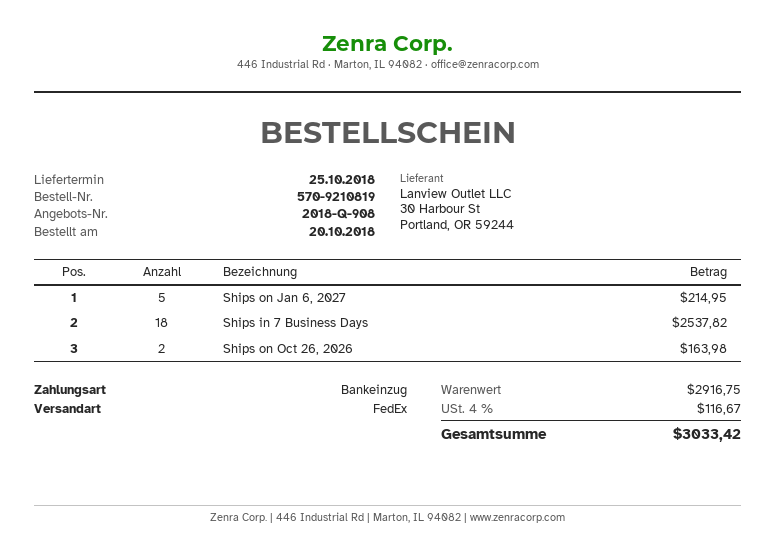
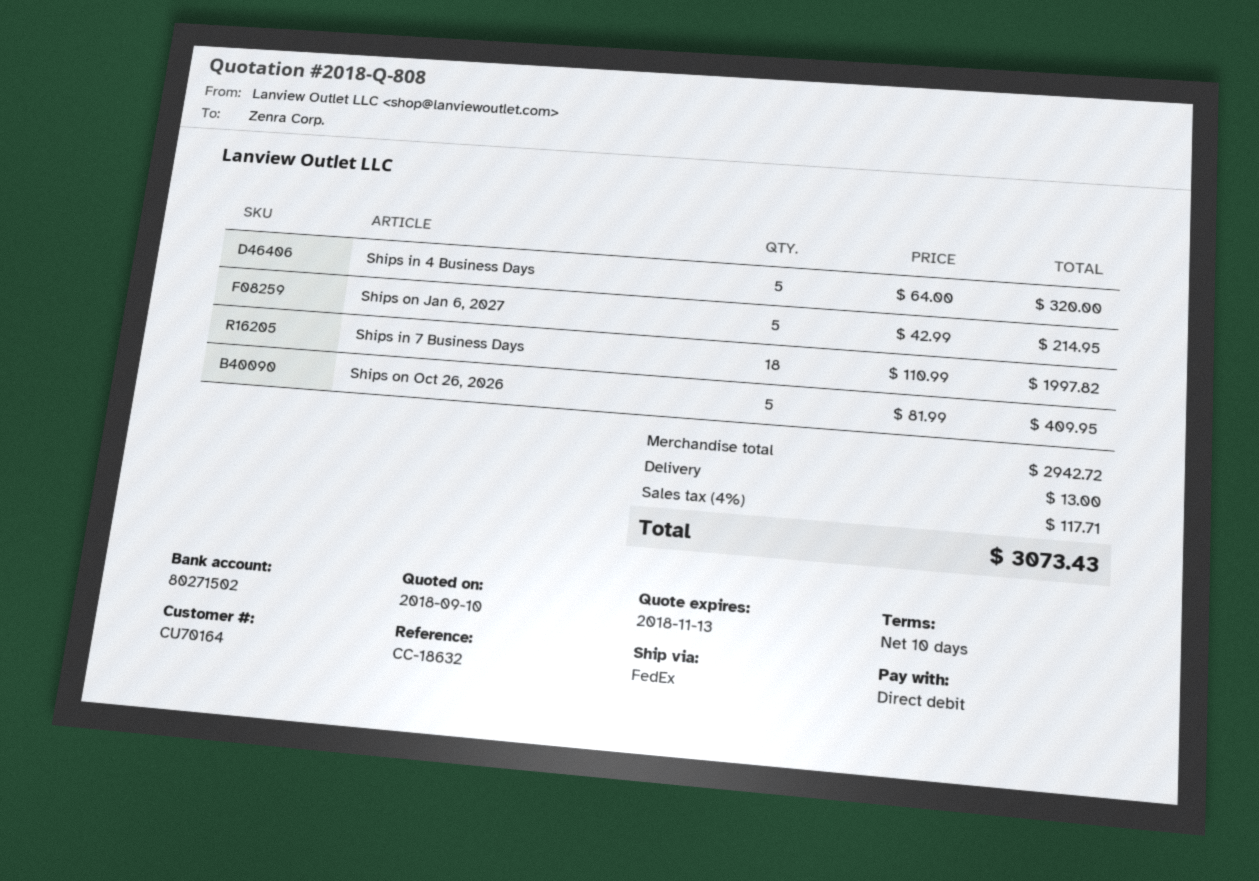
quote number: 2018-Q-908 -> 2018-Q-808
Ships in 7 Business Days: 18 for 2537.82 -> 18 for 1997.82
Ships on Oct 26, 2026: 2 for 163.98 -> 5 for 409.95
Ships in 4 Business Days: none -> 5 for 320.00
subtotal: 2916.75 -> 2942.72
shipping: none -> 13.00
tax: 4% = 116.67 -> 4% = 117.71
total: 3033.42 -> 3073.43

